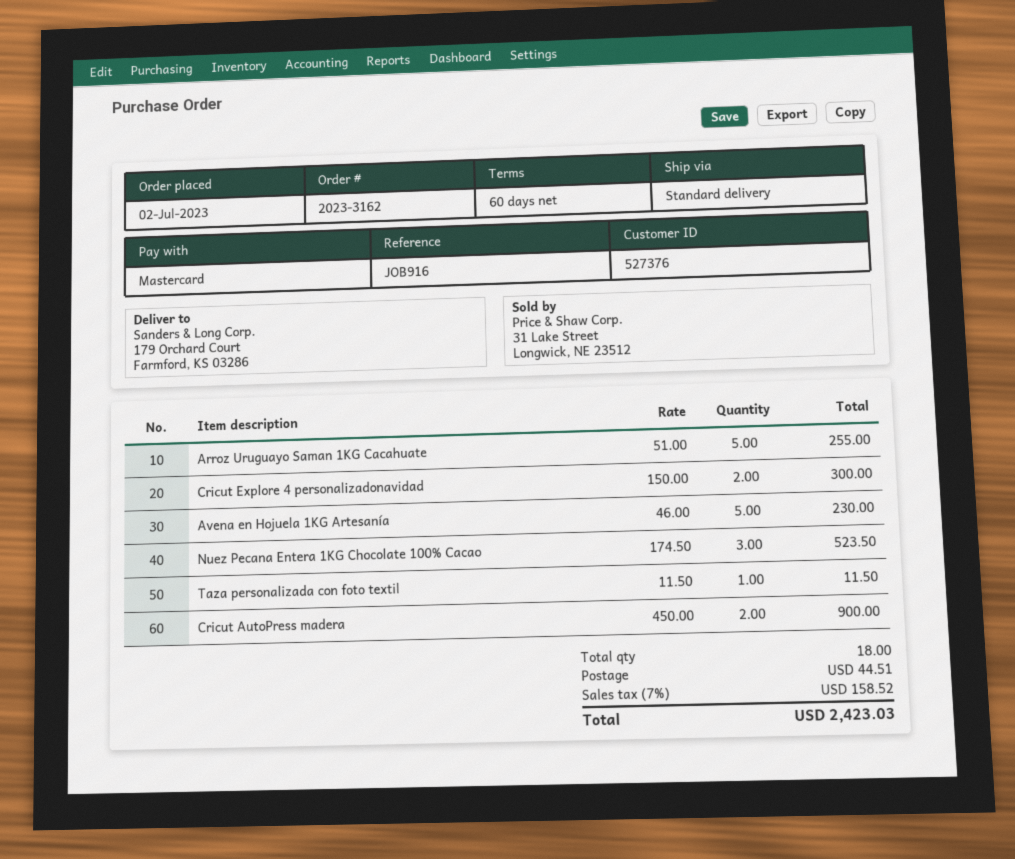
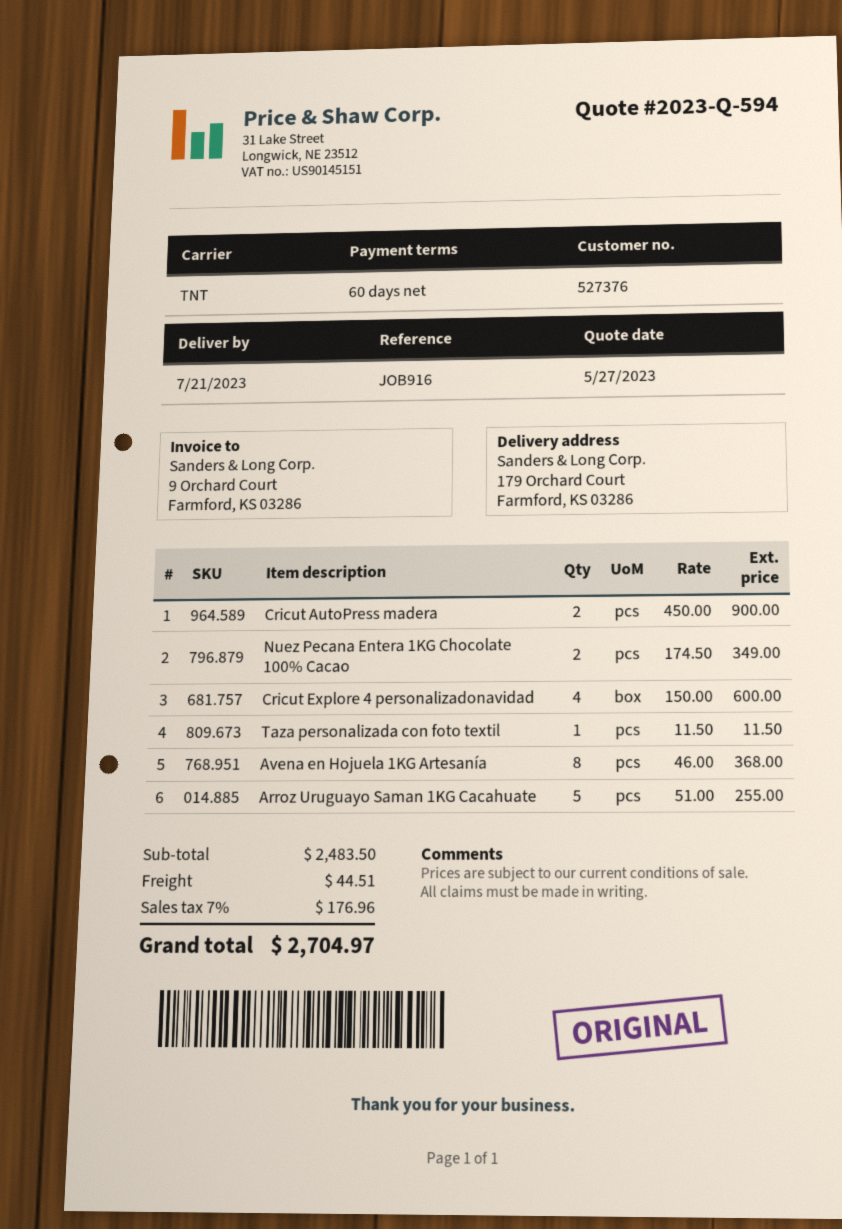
shipping method: standard -> TNT
Cricut Explore 4 personalizadonavidad: 2 x 150.00 = 300.00 -> 4 x 150.00 = 600.00
Avena en Hojuela 1KG Artesanía: 5 x 46.00 = 230.00 -> 8 x 46.00 = 368.00
Nuez Pecana Entera 1KG Chocolate 100% Cacao: 3 x 174.50 = 523.50 -> 2 x 174.50 = 349.00
tax: 7% = 158.52 -> 7% = 176.96
total: 2423.03 -> 2704.97

